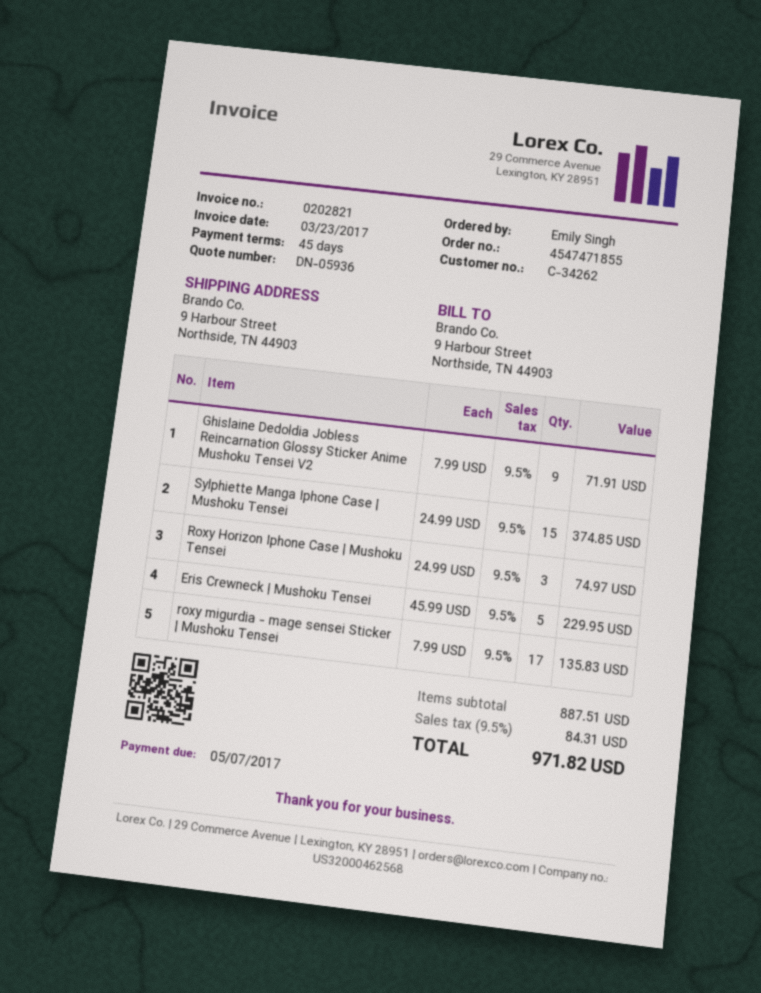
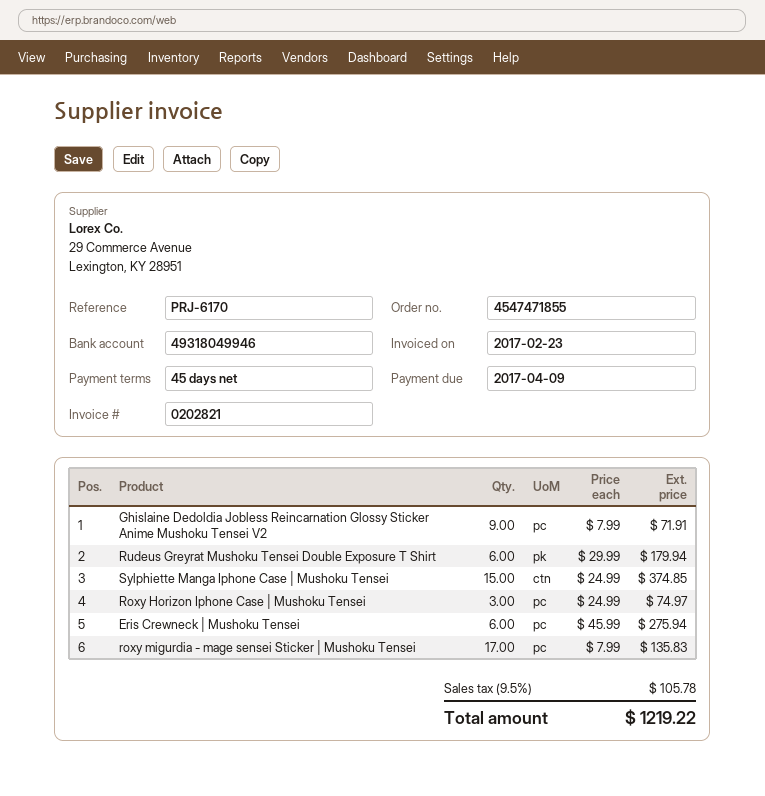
invoice date: 2017-03-23 -> 2017-02-23
due date: 2017-05-07 -> 2017-04-09
Eris Crewneck | Mushoku Tensei: 5 x 45.99 = 229.95 -> 6 x 45.99 = 275.94
Rudeus Greyrat Mushoku Tensei Double Exposure T Shirt: none -> 6 x 29.99 = 179.94
tax: 9.5% = 84.31 -> 9.5% = 105.78
total: 971.82 -> 1219.22

